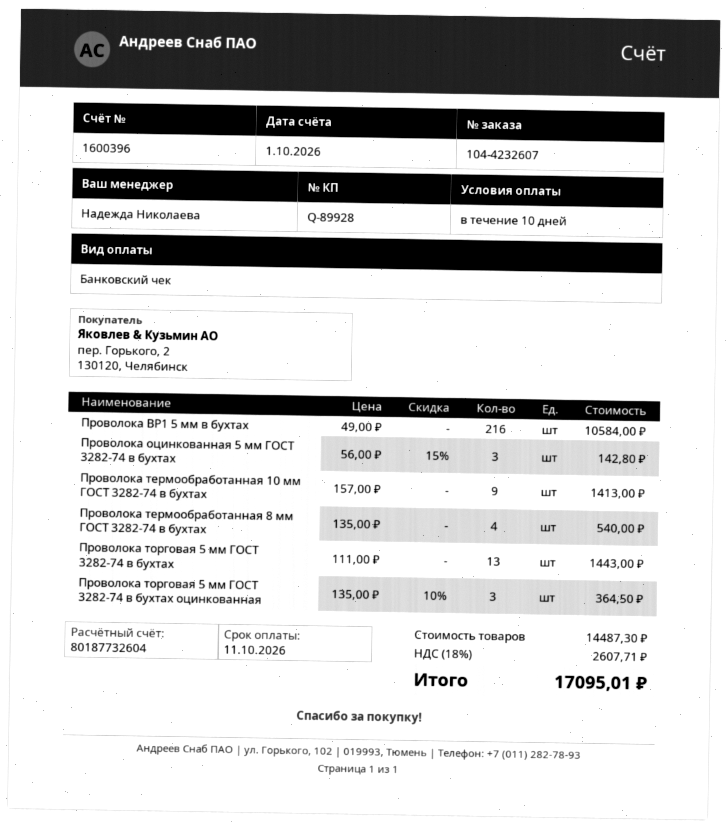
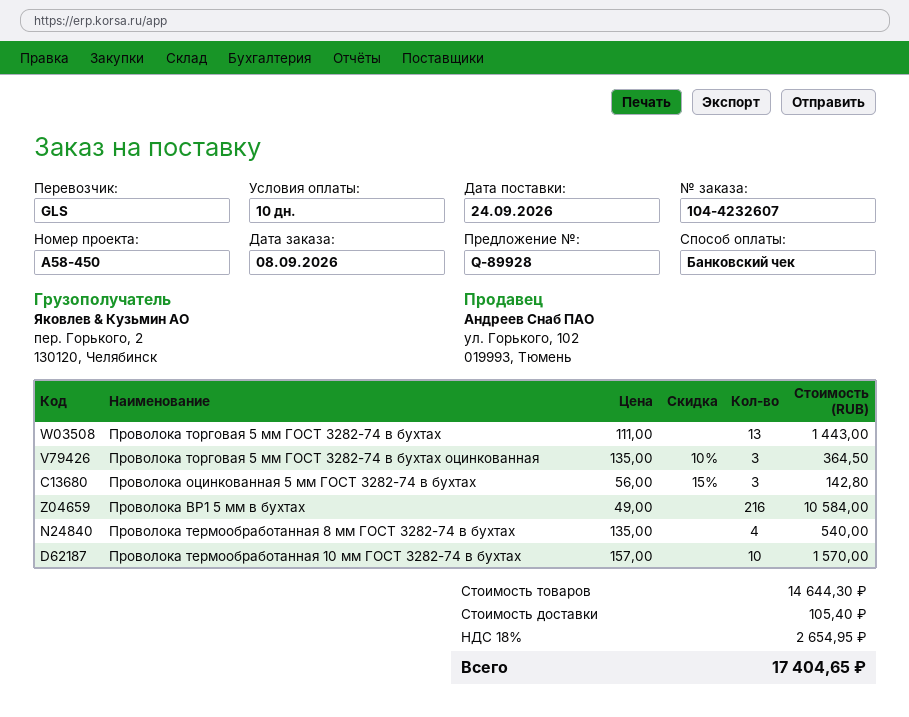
Проволока термообработанная 10 мм ГОСТ 3282-74 в бухтах: 9 x 157.00 = 1413.00 -> 10 x 157.00 = 1570.00
subtotal: 14487.30 -> 14644.30
shipping: none -> 105.40
tax: 18% = 2607.71 -> 18% = 2654.95
total: 17095.01 -> 17404.65

